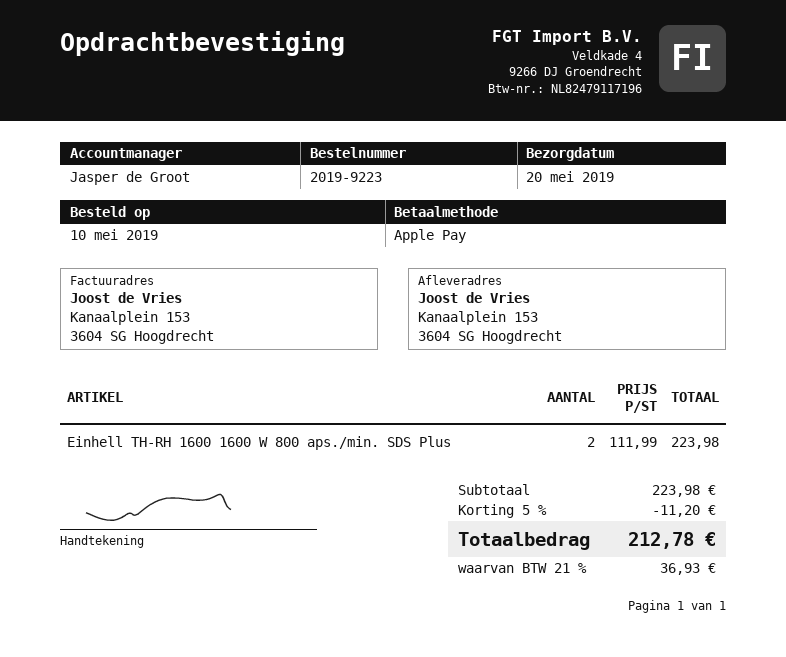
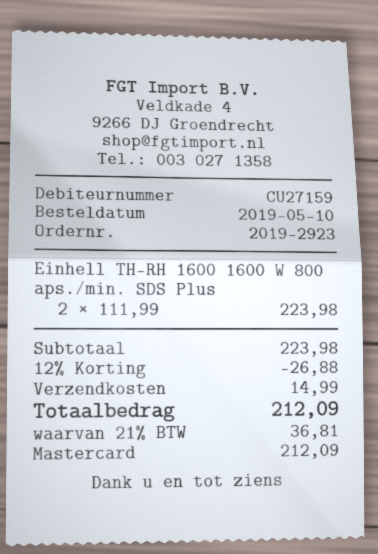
order number: 2019-9223 -> 2019-2923
payment method: Apple Pay -> Mastercard
discount: 5% = 11.20 -> 12% = 26.88
shipping: none -> 14.99
tax: 21% = 36.93 -> 21% = 36.81
total: 212.78 -> 212.09

